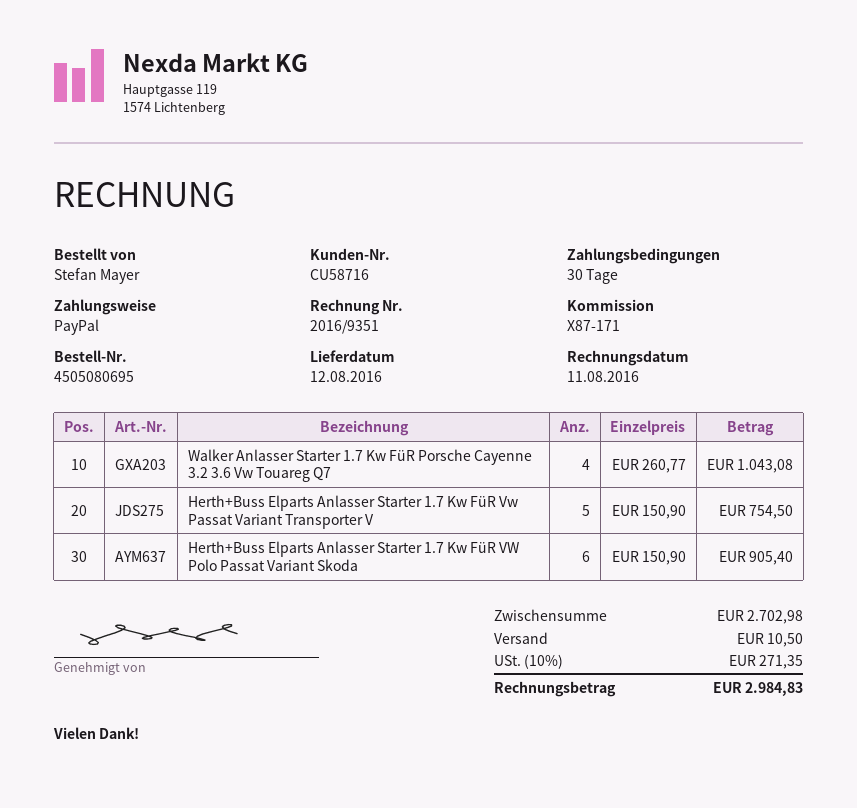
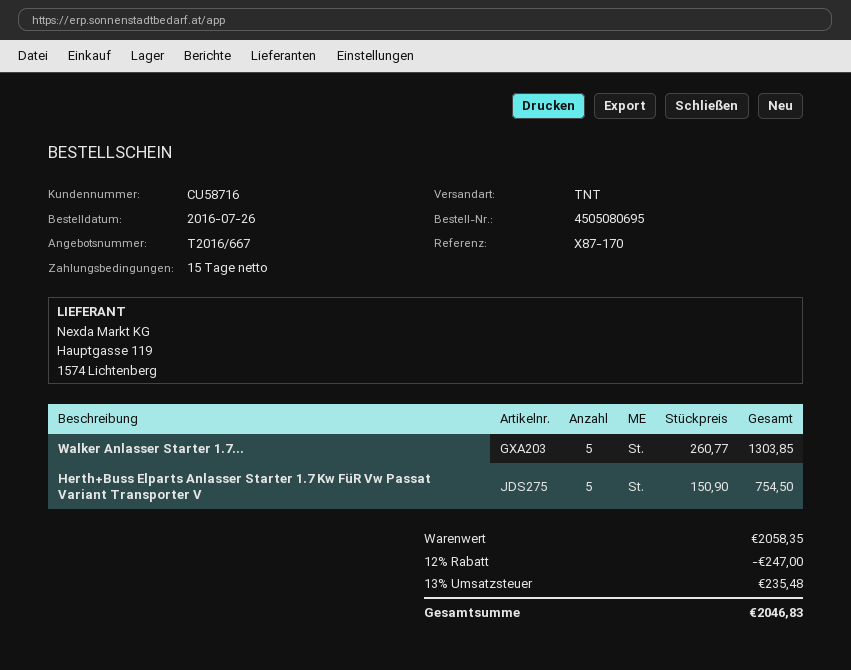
payment terms: 30 days -> 15 days
reference: X87-171 -> X87-170
Walker Anlasser Starter 1.7 Kw FüR Porsche Cayenne 3.2 3.6 Vw Touareg Q7: 4 x 260.77 = 1043.08 -> 5 x 260.77 = 1303.85
Herth+Buss Elparts Anlasser Starter 1.7 Kw FüR VW Polo Passat Variant Skoda: 6 x 150.90 = 905.40 -> none
subtotal: 2702.98 -> 2058.35
discount: none -> 12% = 247.00
shipping: 10.50 -> none
tax: 10% = 271.35 -> 13% = 235.48
total: 2984.83 -> 2046.83

